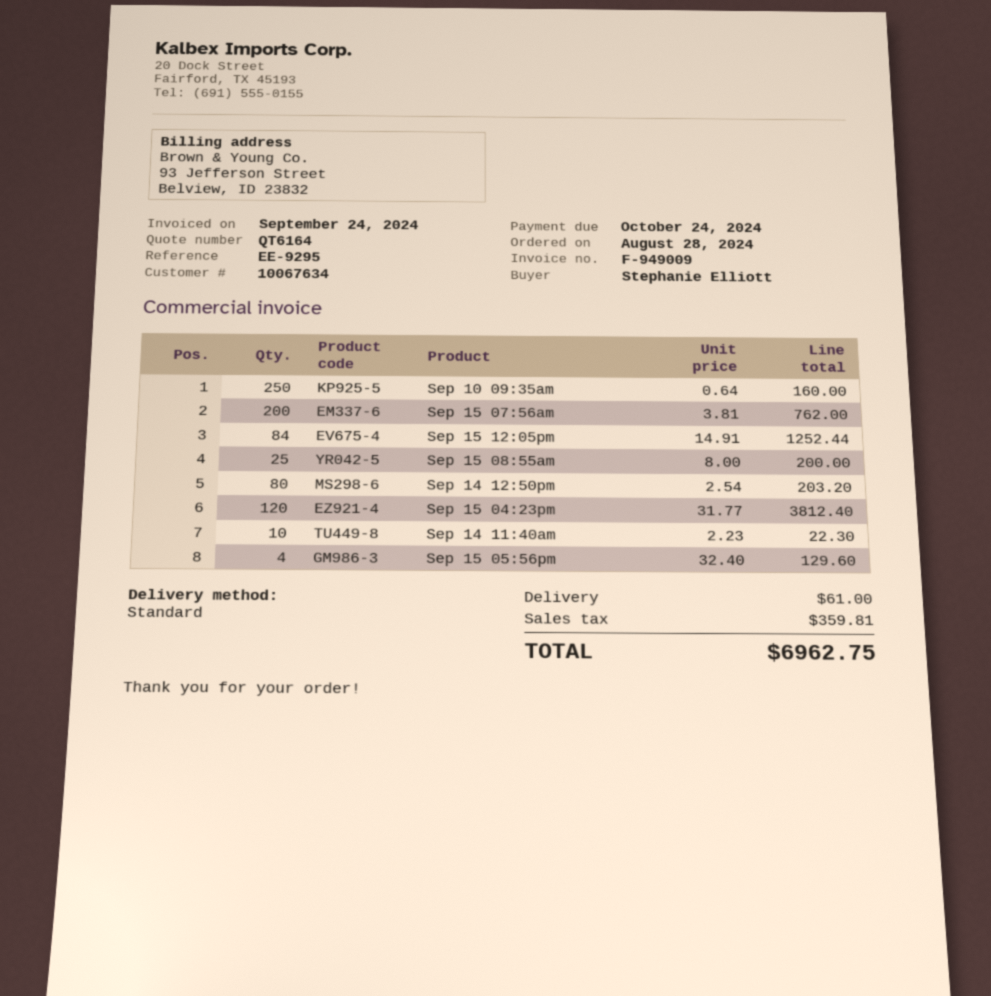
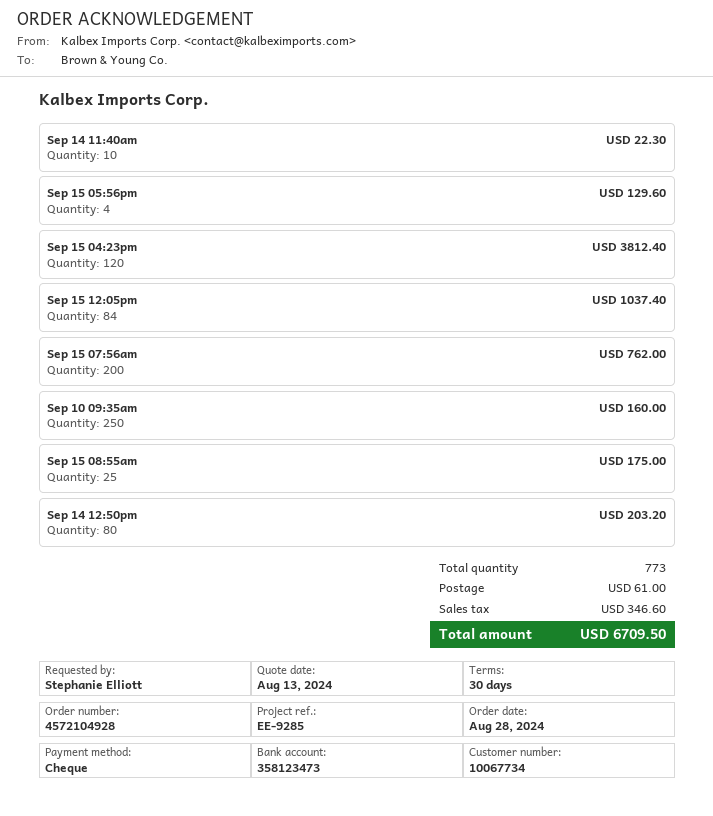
customer number: 10067634 -> 10067734
reference: EE-9295 -> EE-9285
Sep 15 12:05pm: 84 for 1252.44 -> 84 for 1037.40
Sep 15 08:55am: 25 for 200.00 -> 25 for 175.00
tax: 359.81 -> 346.60
total: 6962.75 -> 6709.50

